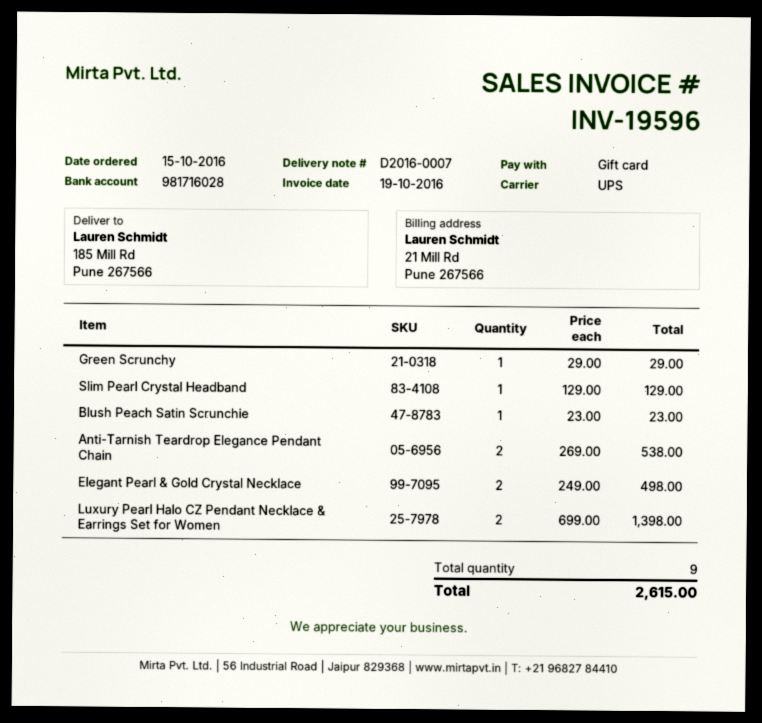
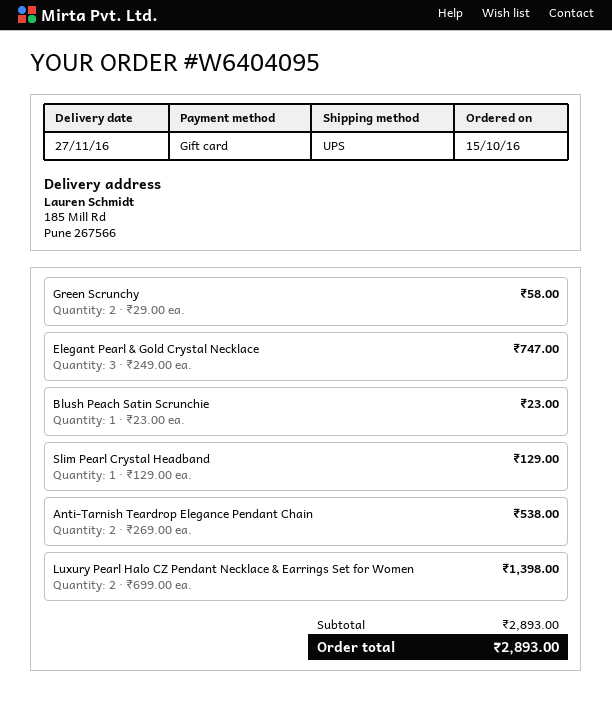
Green Scrunchy: 1 x 29.00 = 29.00 -> 2 x 29.00 = 58.00
Elegant Pearl & Gold Crystal Necklace: 2 x 249.00 = 498.00 -> 3 x 249.00 = 747.00
total: 2615.00 -> 2893.00

